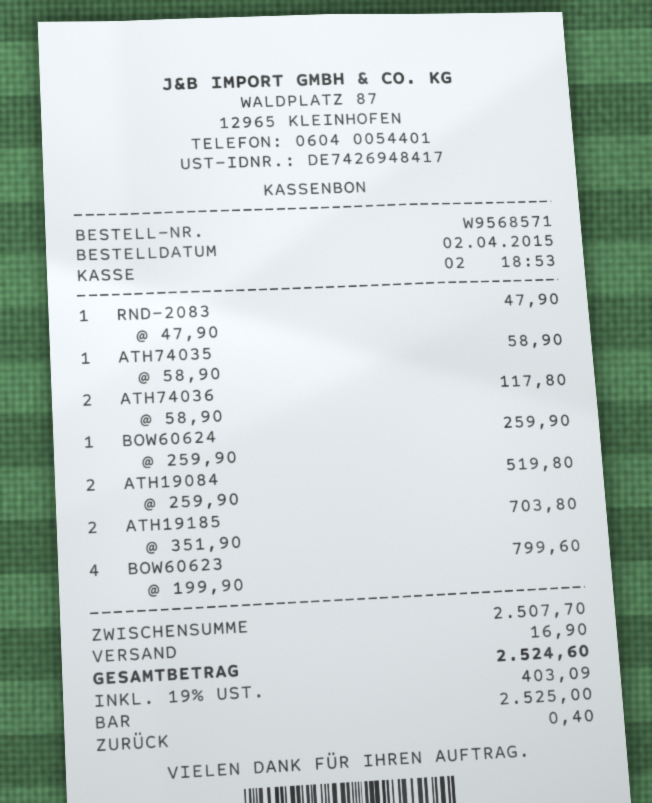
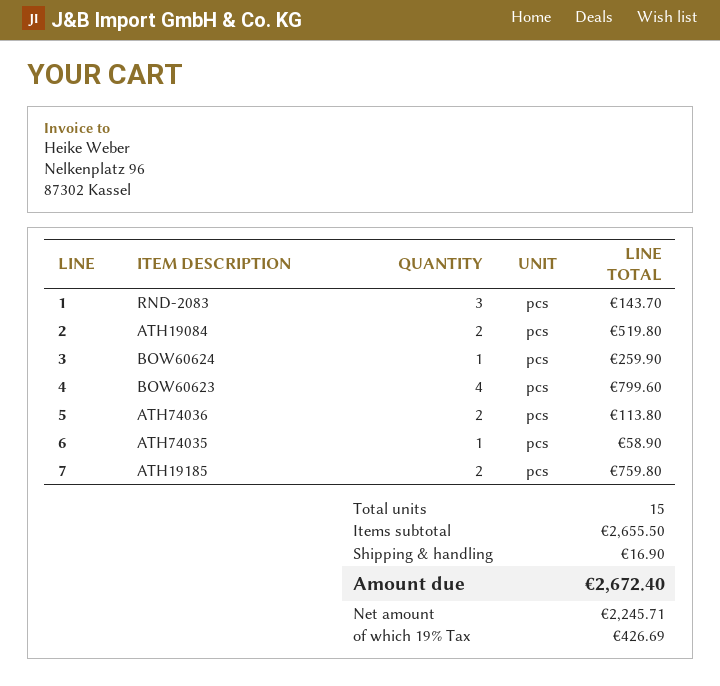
RND-2083: 1 for 47.90 -> 3 for 143.70
ATH74036: 2 for 117.80 -> 2 for 113.80
ATH19185: 2 for 703.80 -> 2 for 759.80
subtotal: 2507.70 -> 2655.50
tax: 19% = 403.09 -> 19% = 426.69
total: 2524.60 -> 2672.40

